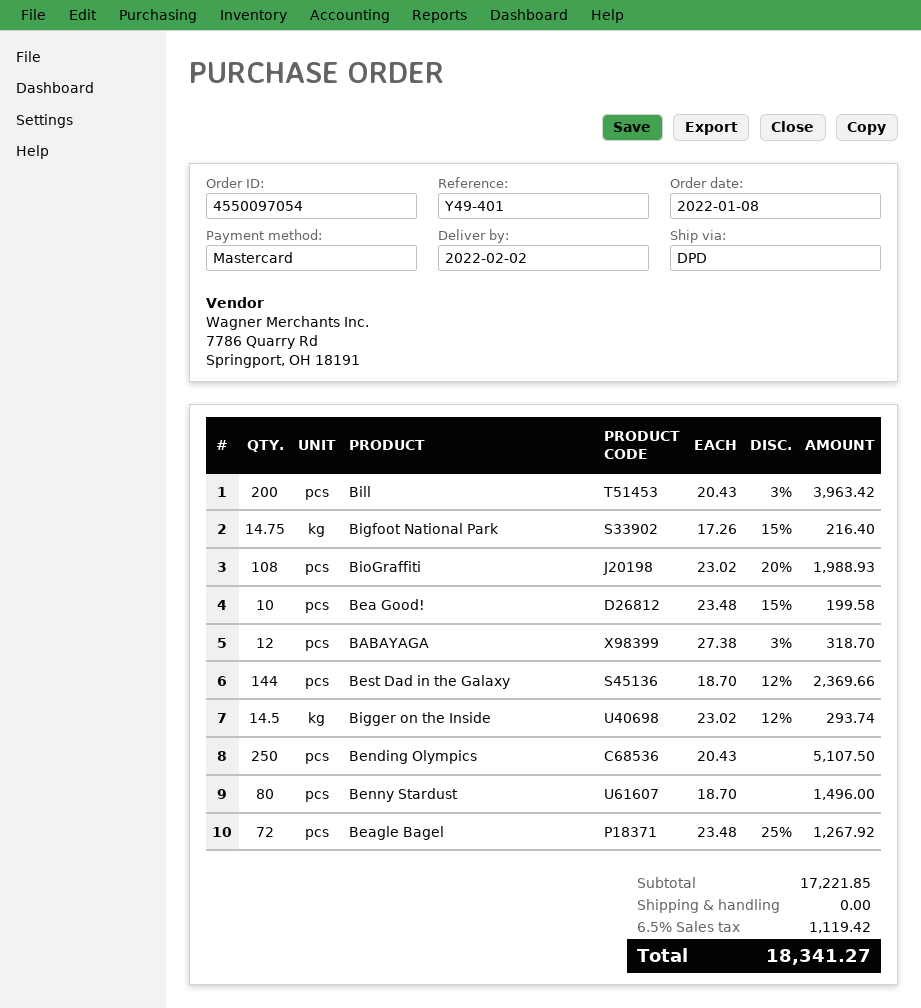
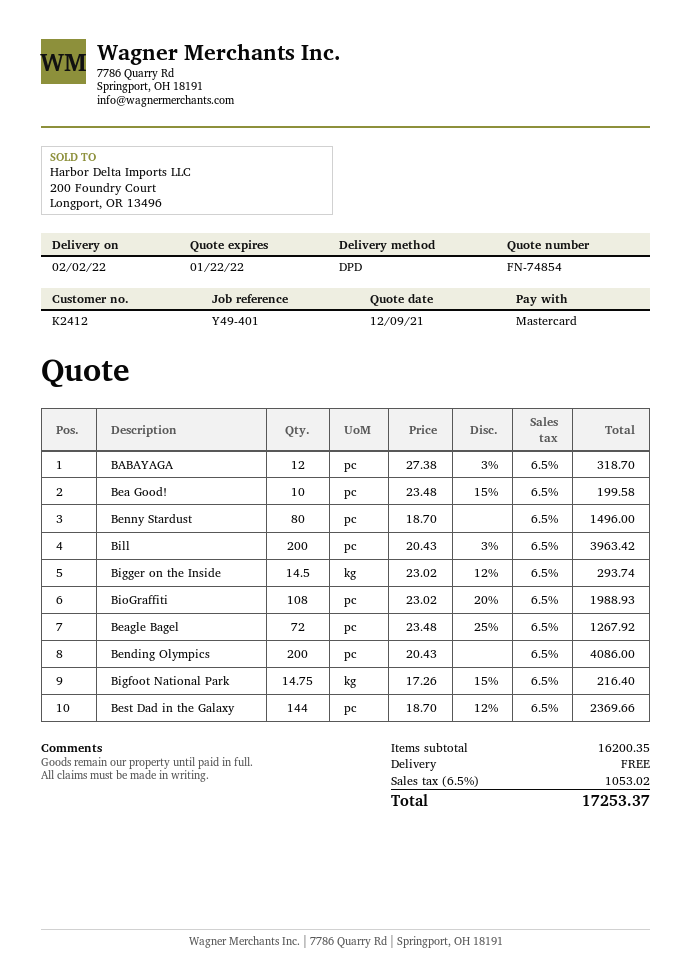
Bending Olympics: 250 x 20.43 = 5107.50 -> 200 x 20.43 = 4086.00
subtotal: 17221.85 -> 16200.35
tax: 6.5% = 1119.42 -> 6.5% = 1053.02
total: 18341.27 -> 17253.37

